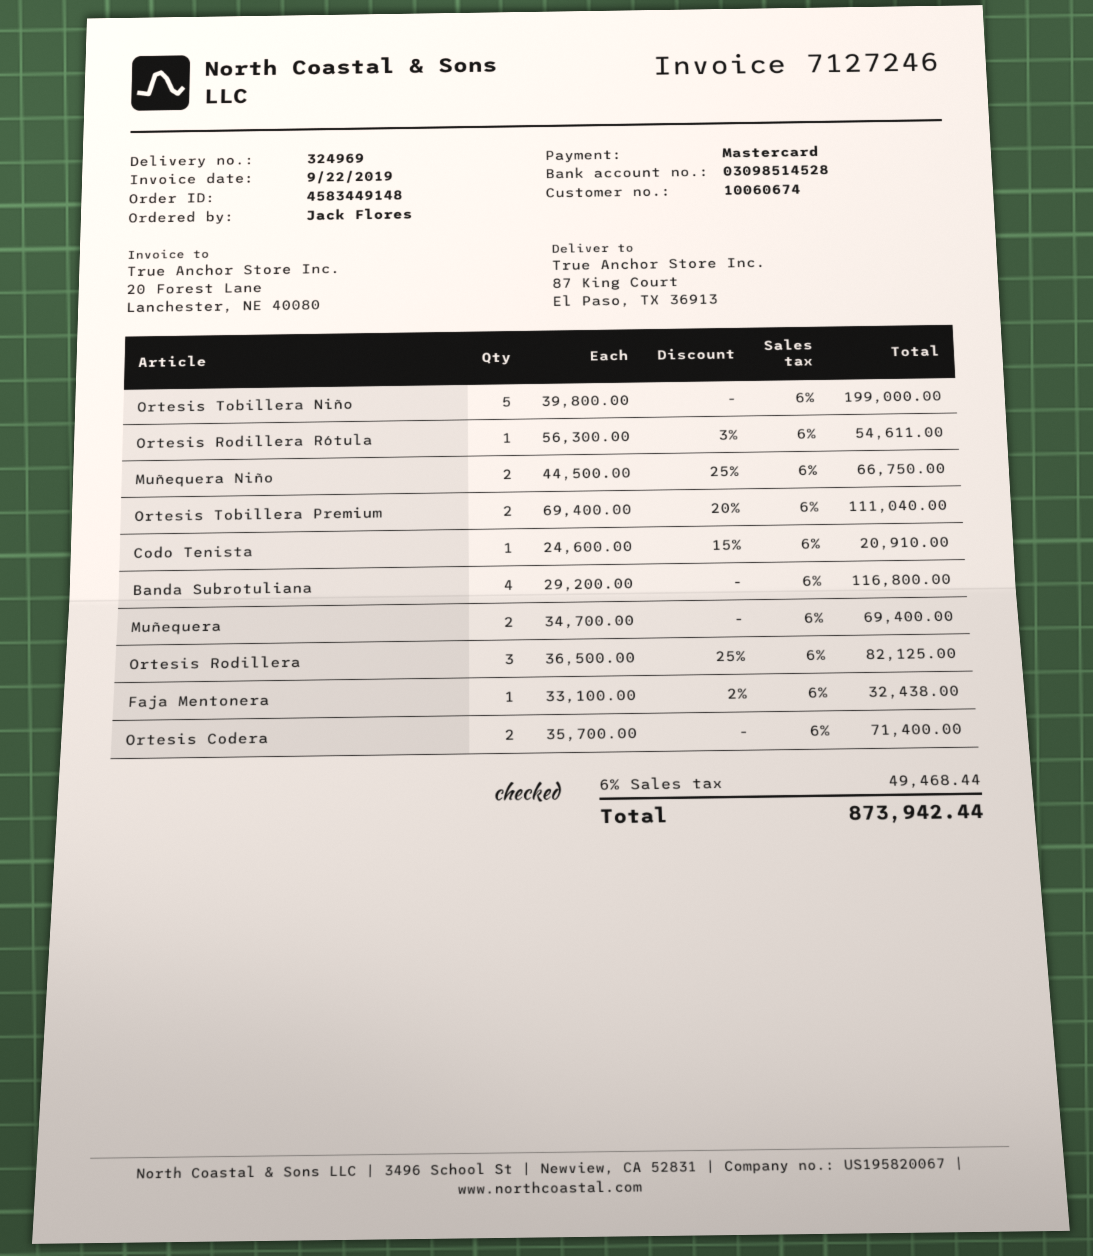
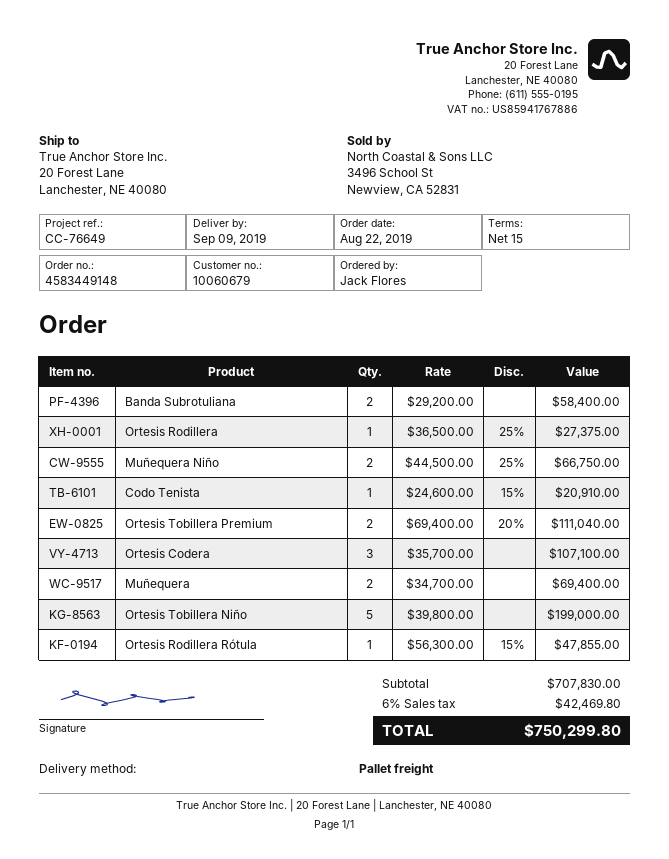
customer number: 10060674 -> 10060679
ship to: 87 King Court, El Paso, TX 36913 -> 20 Forest Lane, Lanchester, NE 40080
Ortesis Rodillera Rótula: 1 x 56300.00 - 3% = 54611.00 -> 1 x 56300.00 - 15% = 47855.00
Banda Subrotuliana: 4 x 29200.00 = 116800.00 -> 2 x 29200.00 = 58400.00
Ortesis Rodillera: 3 x 36500.00 - 25% = 82125.00 -> 1 x 36500.00 - 25% = 27375.00
Faja Mentonera: 1 x 33100.00 - 2% = 32438.00 -> none
Ortesis Codera: 2 x 35700.00 = 71400.00 -> 3 x 35700.00 = 107100.00
tax: 6% = 49468.44 -> 6% = 42469.80
total: 873942.44 -> 750299.80

